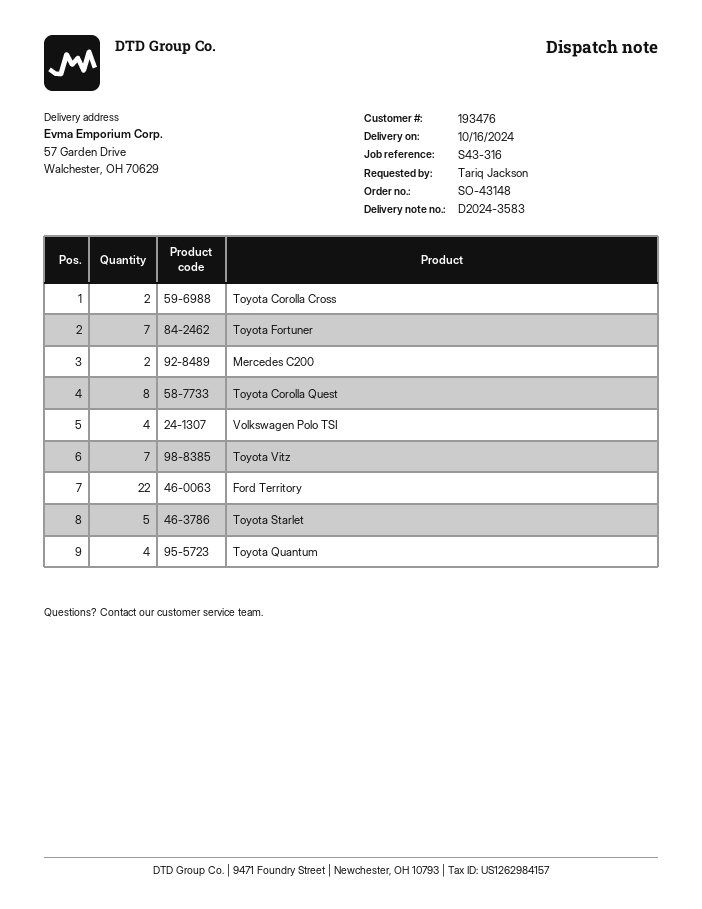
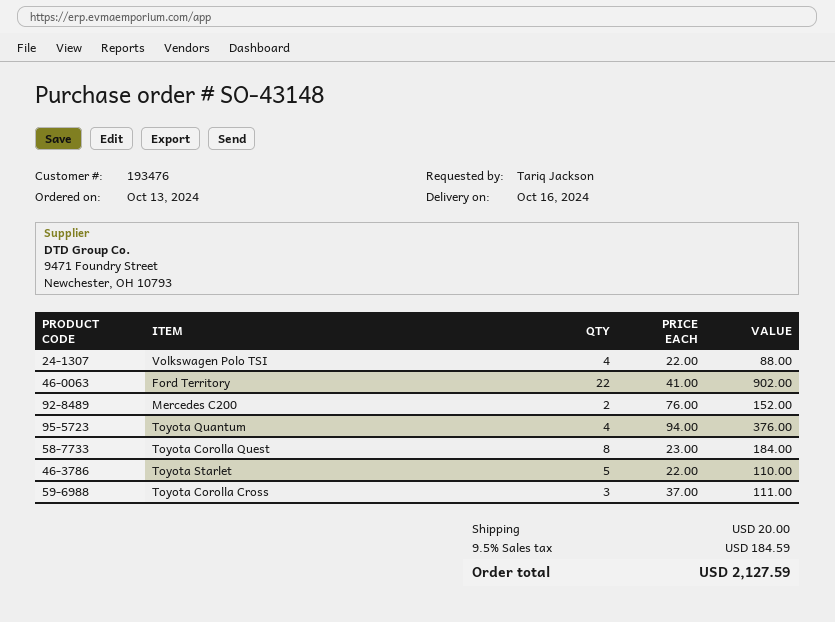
Toyota Corolla Cross: 2 -> 3
Toyota Fortuner: 7 -> none
Toyota Vitz: 7 -> none

